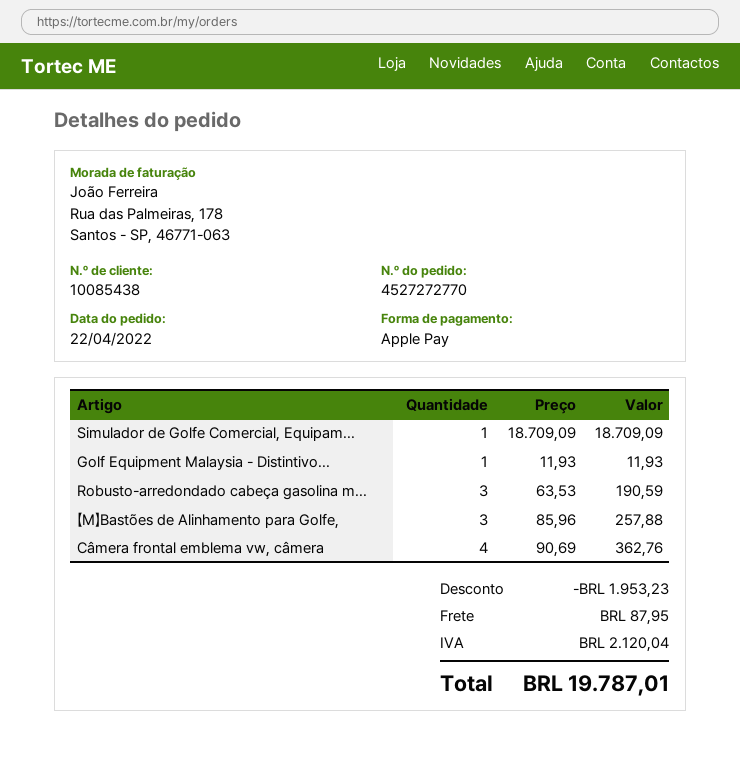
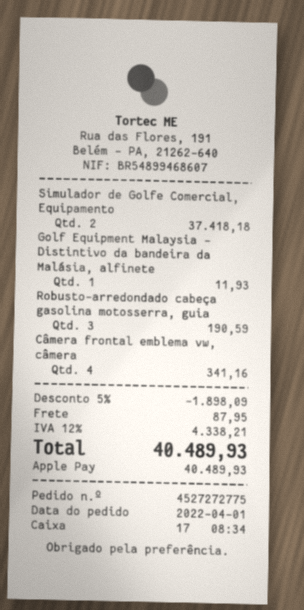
order number: 4527272770 -> 4527272775
order date: 2022-04-22 -> 2022-04-01
Simulador de Golfe Comercial, Equipam...: 1 for 18709.09 -> 2 for 37418.18
【M】Bastões de Alinhamento para Golfe,: 3 for 257.88 -> none
Câmera frontal emblema vw, câmera: 4 for 362.76 -> 4 for 341.16
discount: 1953.23 -> 1898.09
tax: 2120.04 -> 4338.21
total: 19787.01 -> 40489.93

